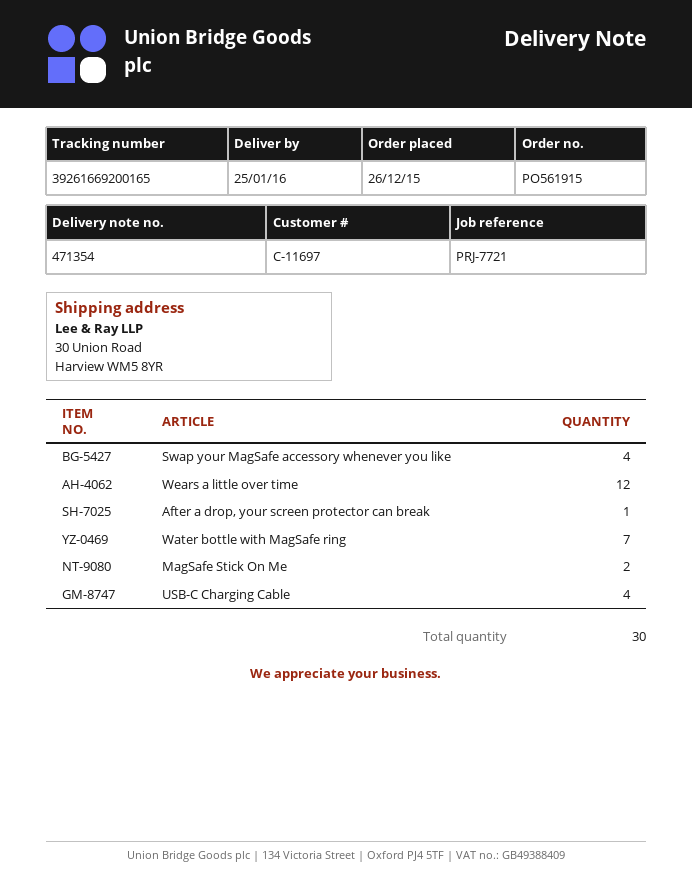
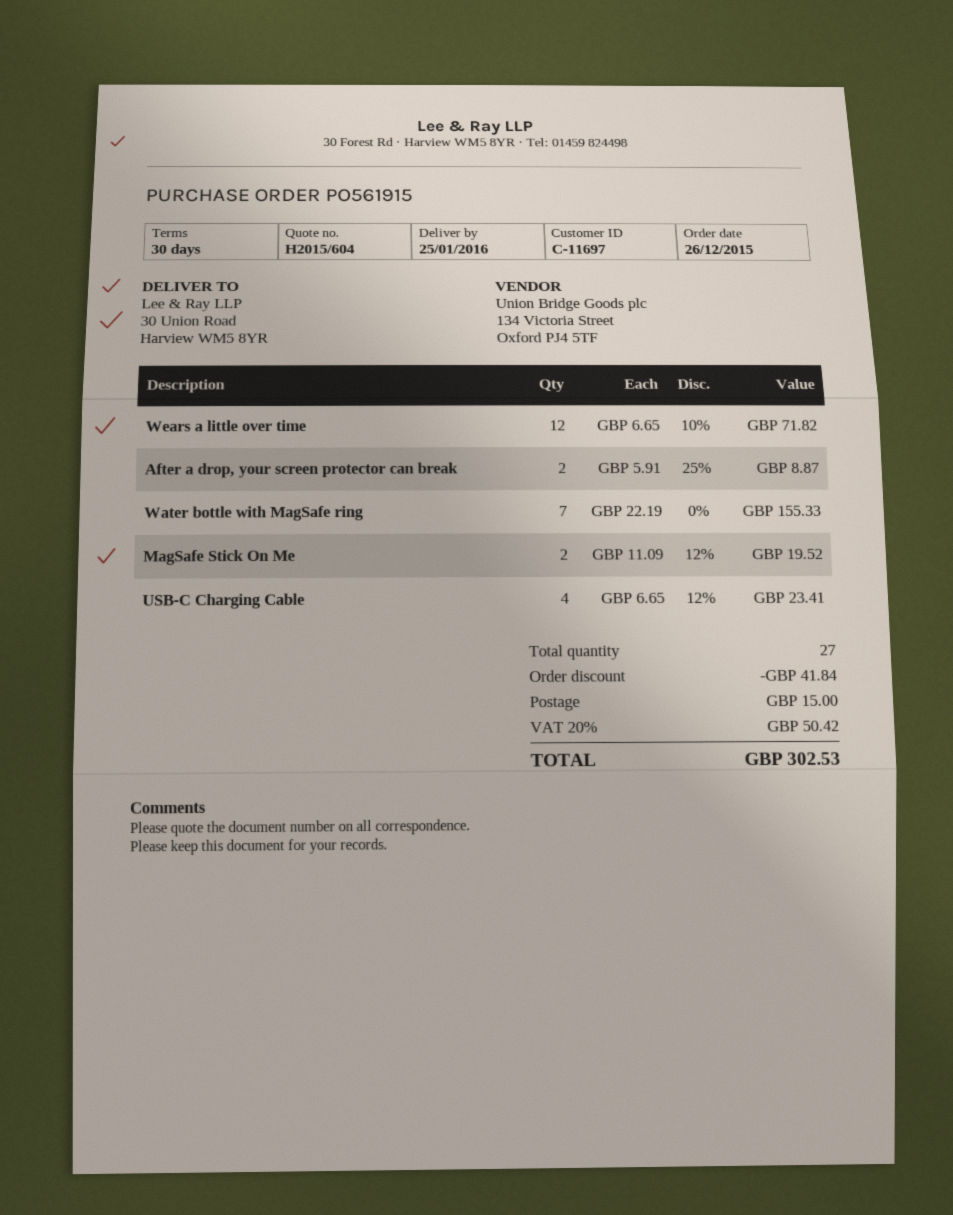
Swap your MagSafe accessory whenever you like: 4 -> none
After a drop, your screen protector can break: 1 -> 2
total quantity: 30 -> 27

